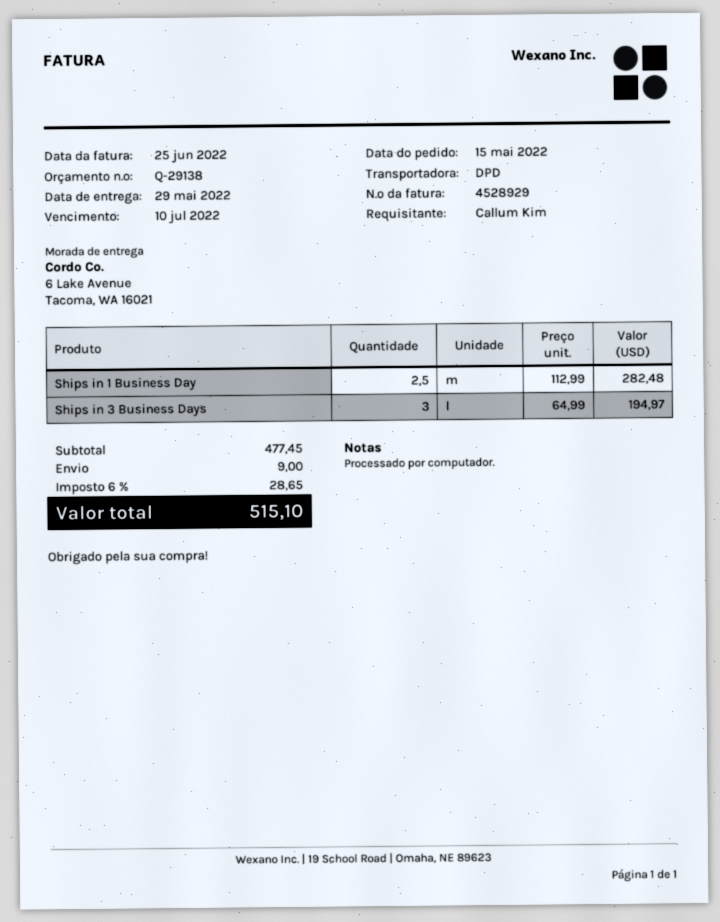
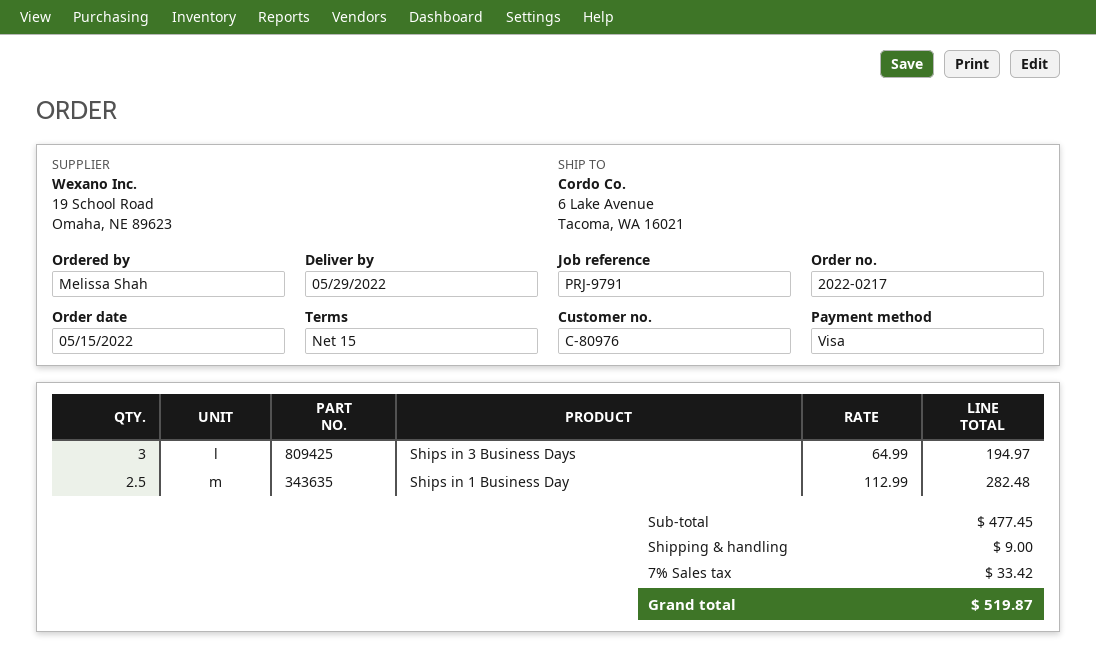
ordered by: Callum Kim -> Melissa Shah
tax: 6% = 28.65 -> 7% = 33.42
total: 515.10 -> 519.87

